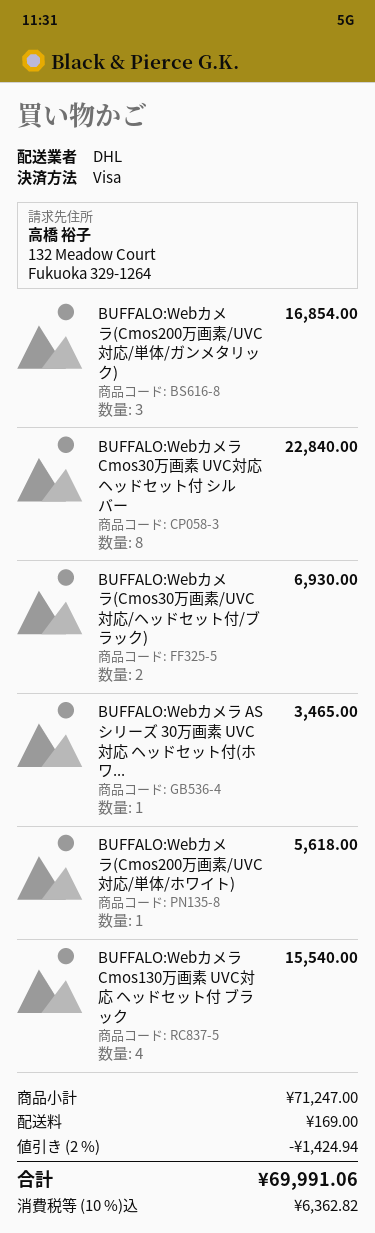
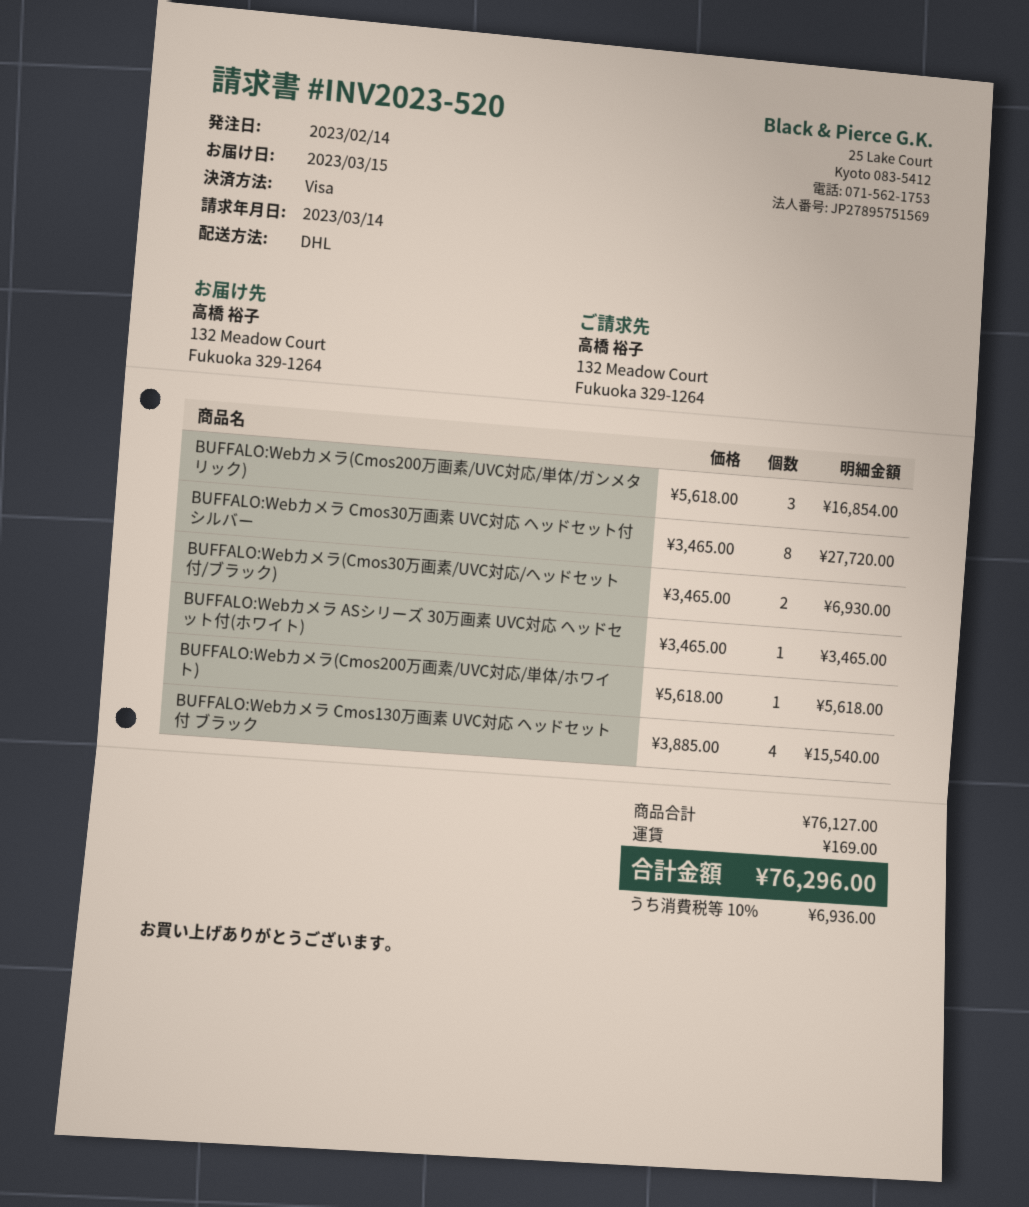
BUFFALO:Webカメラ Cmos30万画素 UVC対応 ヘッドセット付 シルバー: 8 for 22840.00 -> 8 for 27720.00
subtotal: 71247.00 -> 76127.00
discount: 2% = 1424.94 -> none
tax: 10% = 6362.82 -> 10% = 6936.00
total: 69991.06 -> 76296.00

